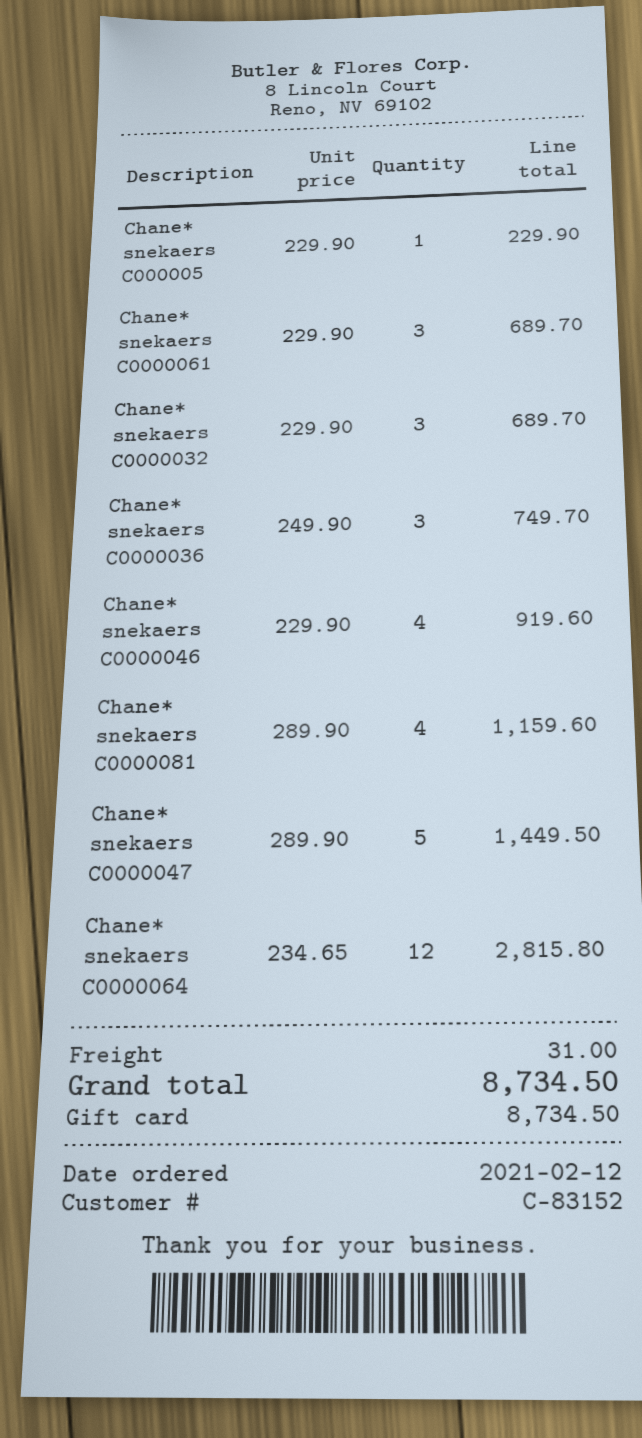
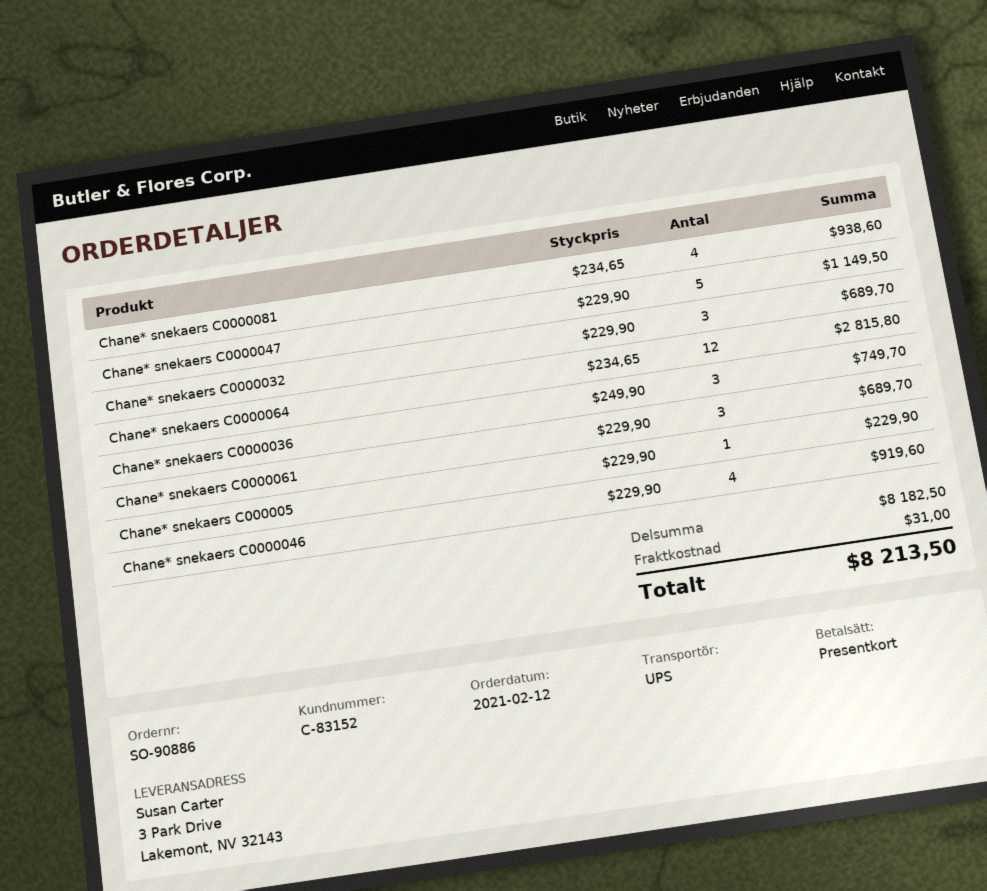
Chane* snekaers C0000081: 4 x 289.90 = 1159.60 -> 4 x 234.65 = 938.60
Chane* snekaers C0000047: 5 x 289.90 = 1449.50 -> 5 x 229.90 = 1149.50
total: 8734.50 -> 8213.50

